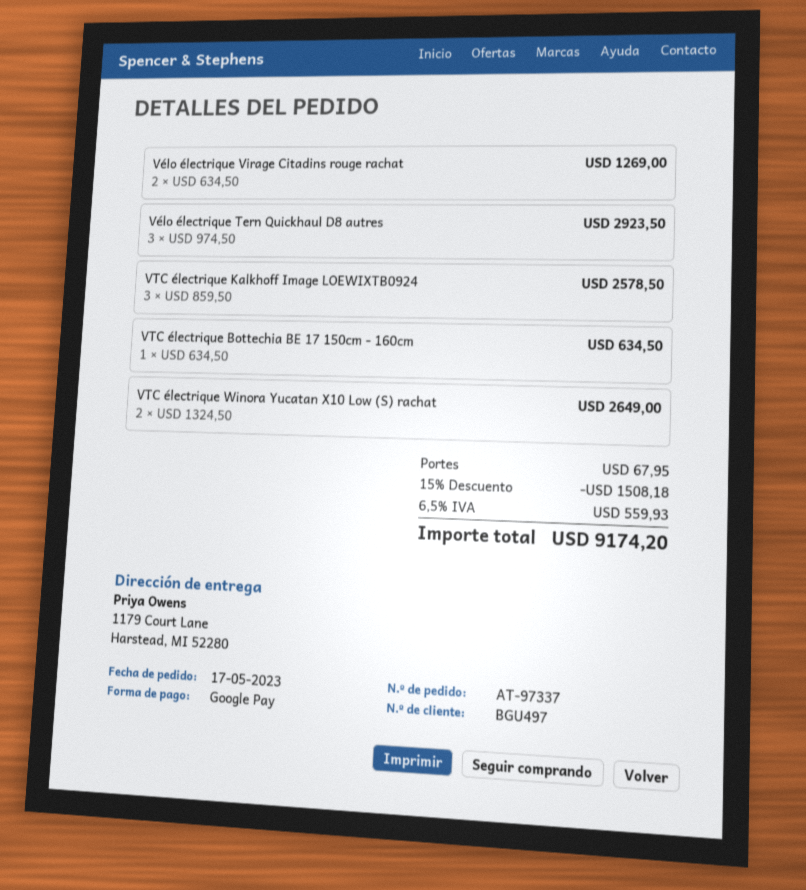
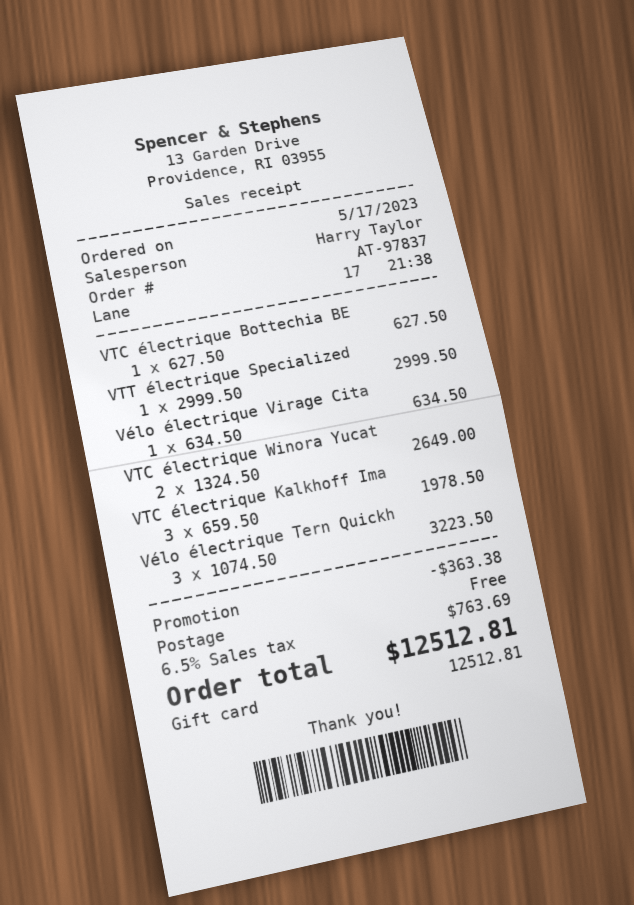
order number: AT-97337 -> AT-97837
payment method: Google Pay -> gift card
Vélo électrique Virage Citadins rouge rachat: 2 x 634.50 = 1269.00 -> 1 x 634.50 = 634.50
Vélo électrique Tern Quickhaul D8 autres: 3 x 974.50 = 2923.50 -> 3 x 1074.50 = 3223.50
VTC électrique Kalkhoff Image LOEWIXTB0924: 3 x 859.50 = 2578.50 -> 3 x 659.50 = 1978.50
VTC électrique Bottechia BE 17 150cm - 160cm: 1 x 634.50 = 634.50 -> 1 x 627.50 = 627.50
VTT électrique Specialized: none -> 1 x 2999.50 = 2999.50
discount: 1508.18 -> 363.38
shipping: 67.95 -> 0.00
tax: 6.5% = 559.93 -> 6.5% = 763.69
total: 9174.20 -> 12512.81

